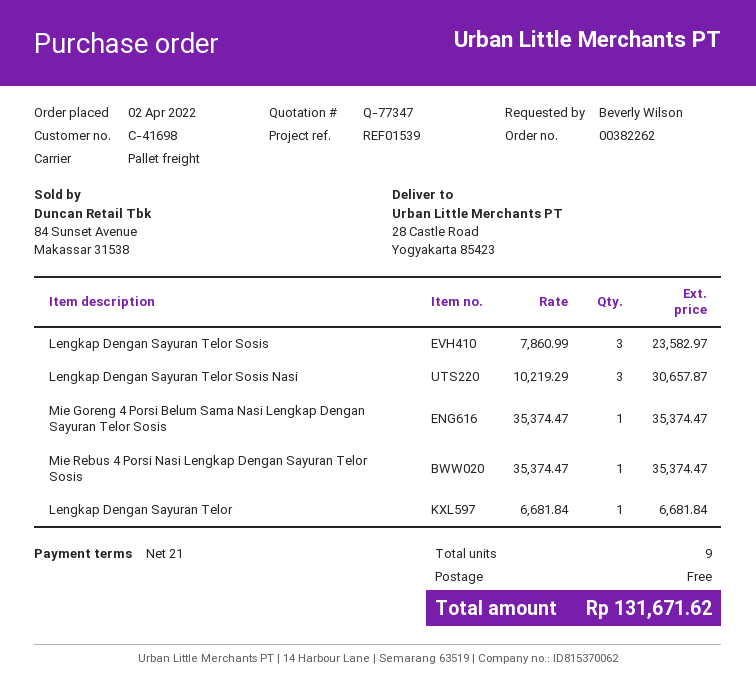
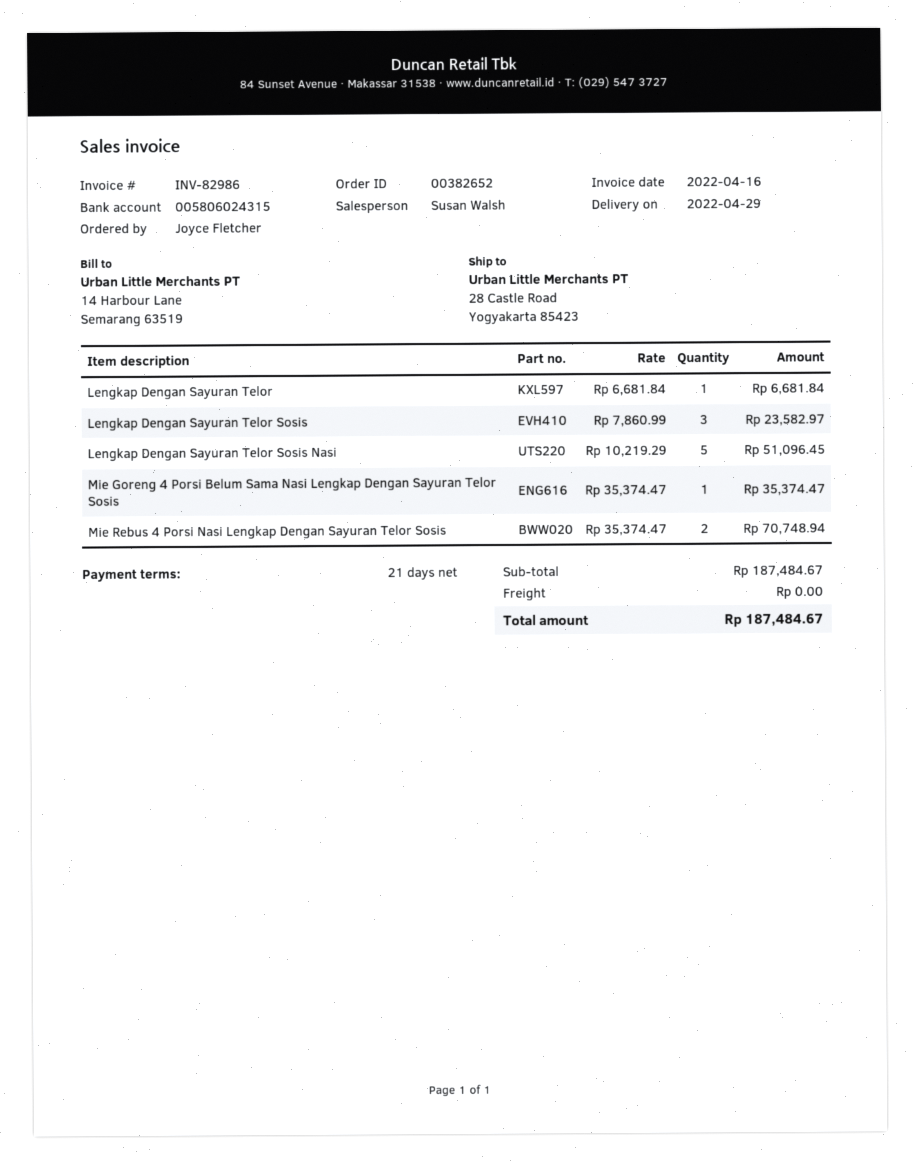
order number: 00382262 -> 00382652
ordered by: Beverly Wilson -> Joyce Fletcher
Lengkap Dengan Sayuran Telor Sosis Nasi: 3 x 10219.29 = 30657.87 -> 5 x 10219.29 = 51096.45
Mie Rebus 4 Porsi Nasi Lengkap Dengan Sayuran Telor Sosis: 1 x 35374.47 = 35374.47 -> 2 x 35374.47 = 70748.94
total: 131671.62 -> 187484.67

